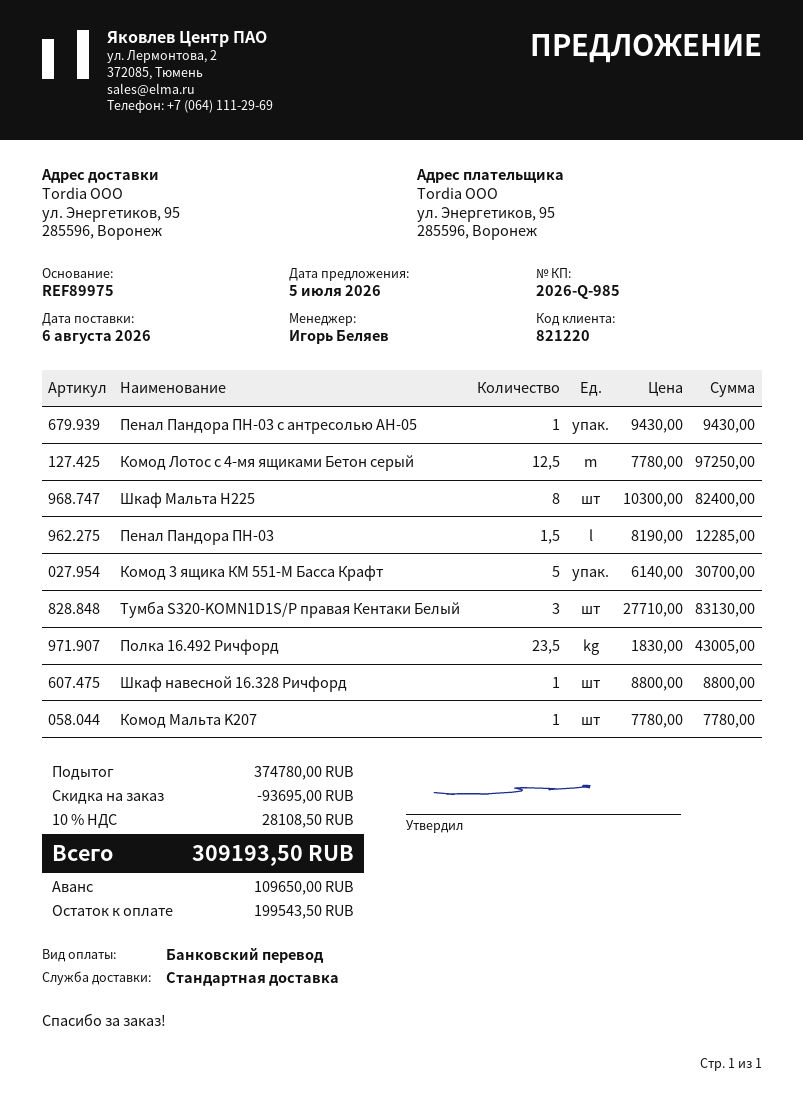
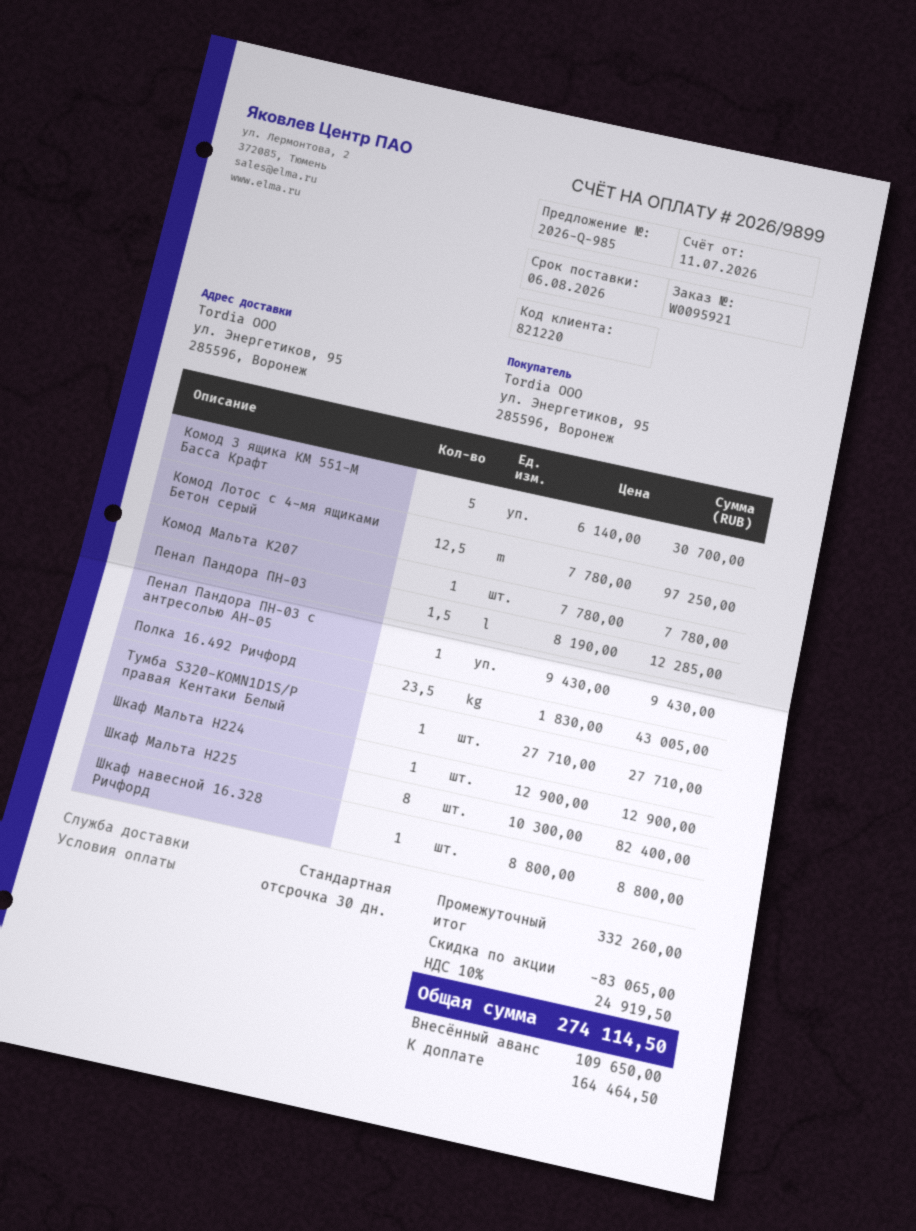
Тумба S320-KOMN1D1S/P правая Кентаки Белый: 3 x 27710.00 = 83130.00 -> 1 x 27710.00 = 27710.00
Шкаф Мальта H224: none -> 1 x 12900.00 = 12900.00
subtotal: 374780.00 -> 332260.00
discount: 93695.00 -> 83065.00
tax: 10% = 28108.50 -> 10% = 24919.50
total: 309193.50 -> 274114.50
balance: 199543.50 -> 164464.50

